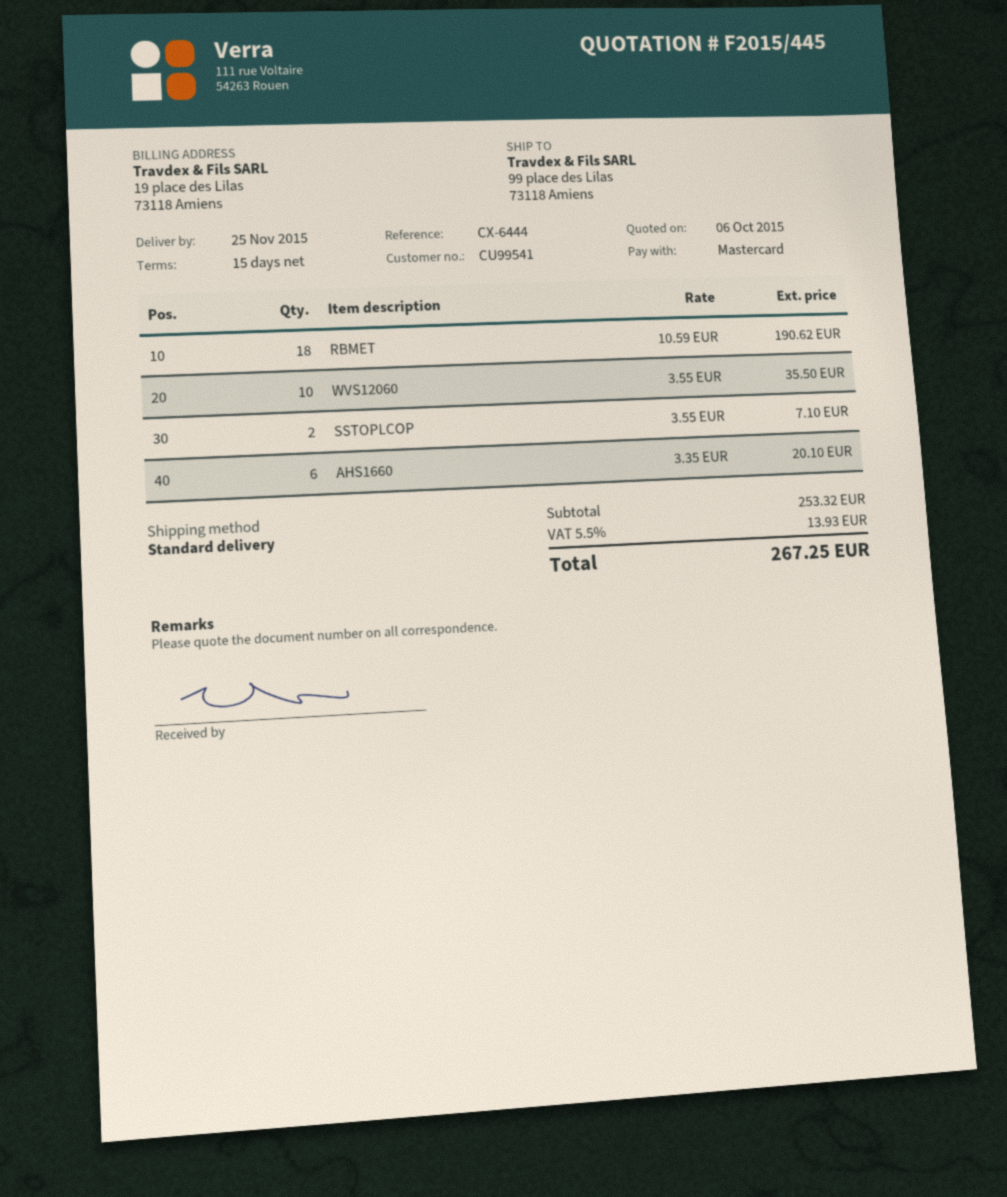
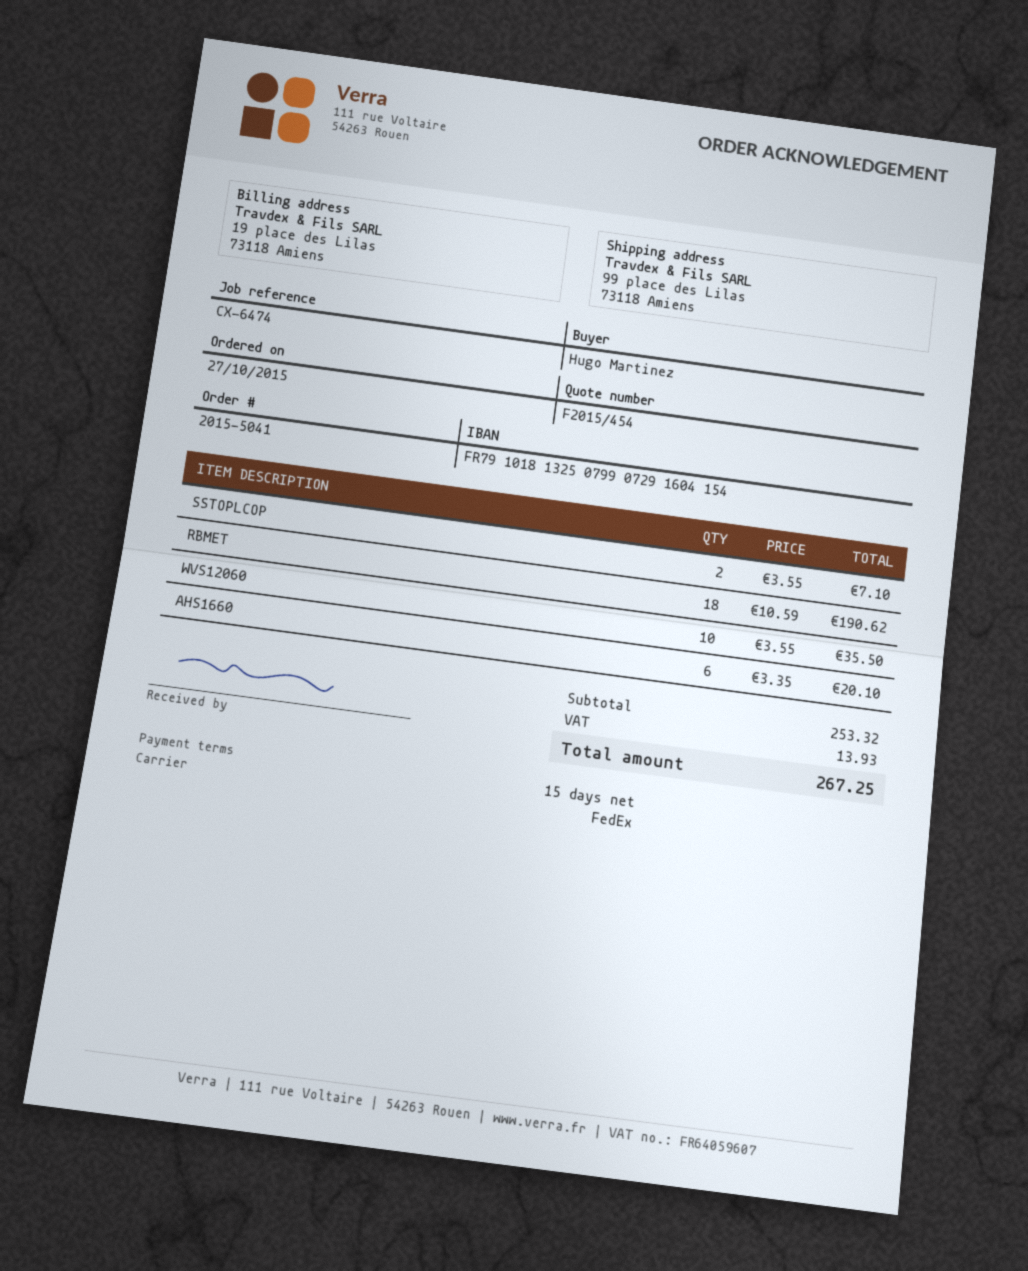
quote number: F2015/445 -> F2015/454
reference: CX-6444 -> CX-6474
shipping method: standard -> FedEx

